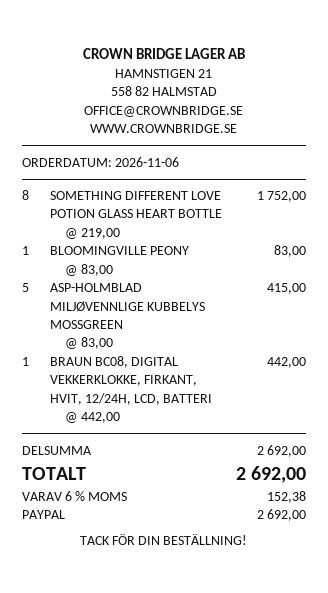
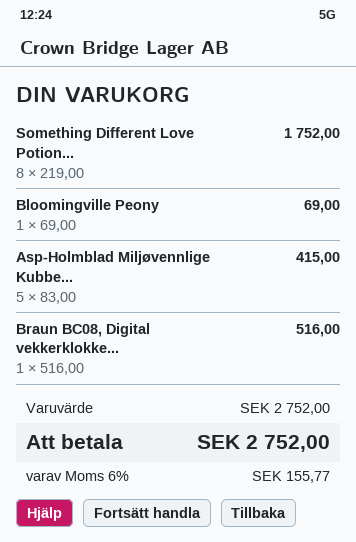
BLOOMINGVILLE PEONY: 1 x 83.00 = 83.00 -> 1 x 69.00 = 69.00
BRAUN BC08, DIGITAL VEKKERKLOKKE, FIRKANT, HVIT, 12/24H, LCD, BATTERI: 1 x 442.00 = 442.00 -> 1 x 516.00 = 516.00
subtotal: 2692.00 -> 2752.00
tax: 6% = 152.38 -> 6% = 155.77
total: 2692.00 -> 2752.00

